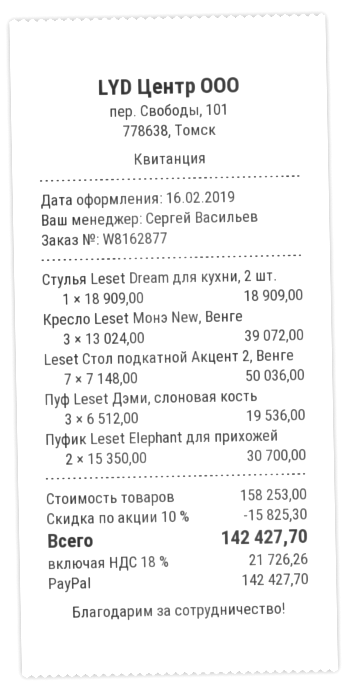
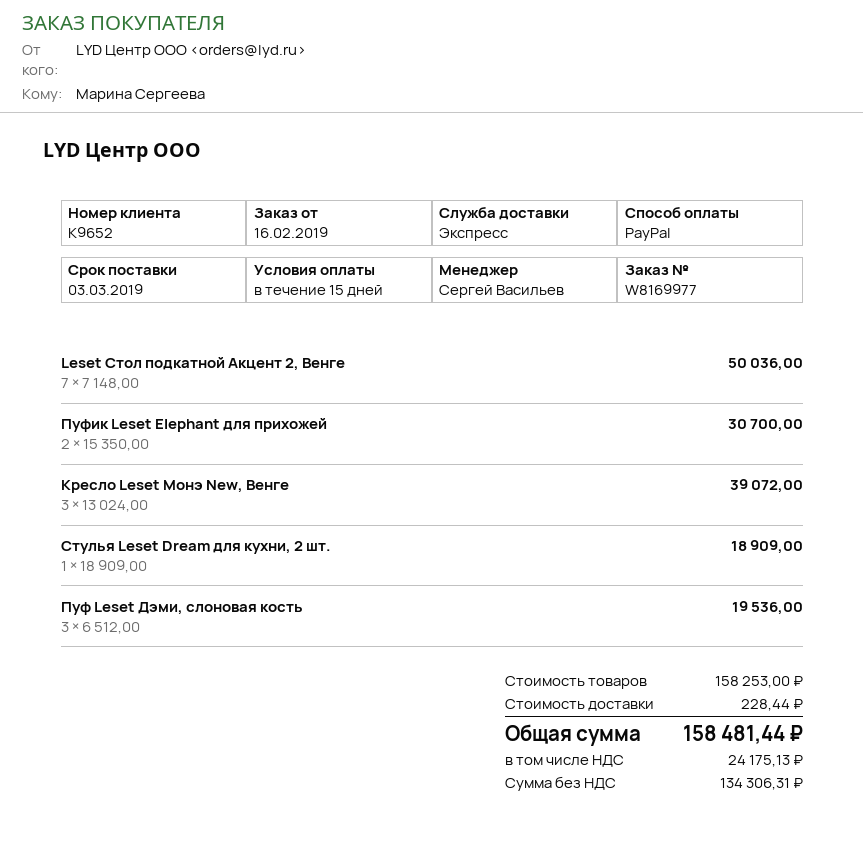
order number: W8162877 -> W8169977
discount: 10% = 15825.30 -> none
shipping: none -> 228.44
tax: 21726.26 -> 24175.13
total: 142427.70 -> 158481.44

